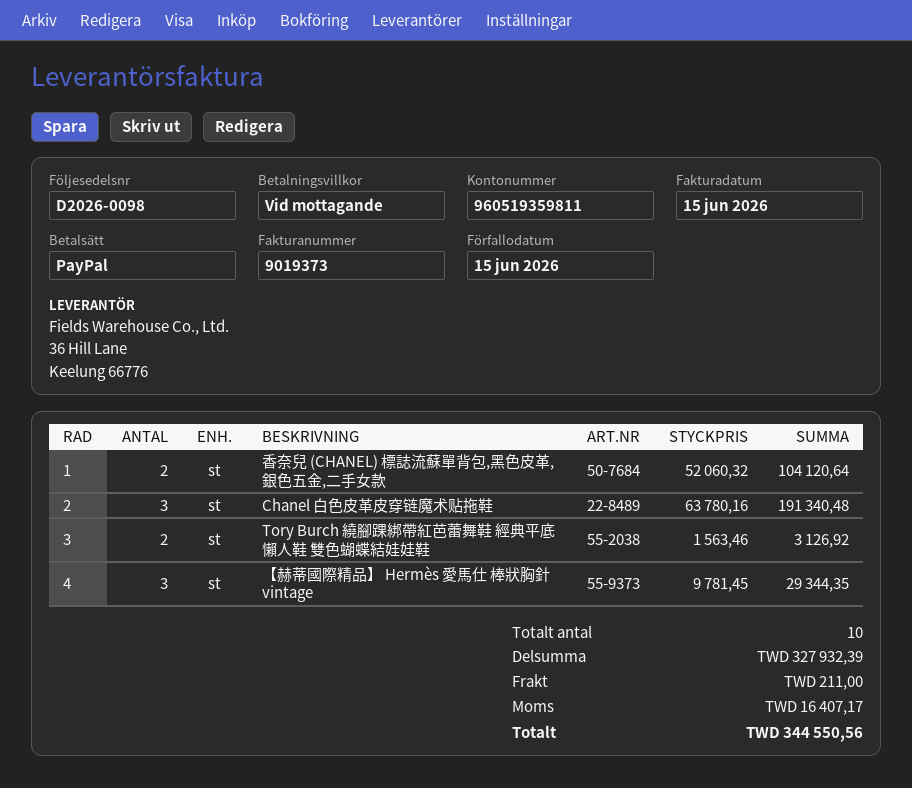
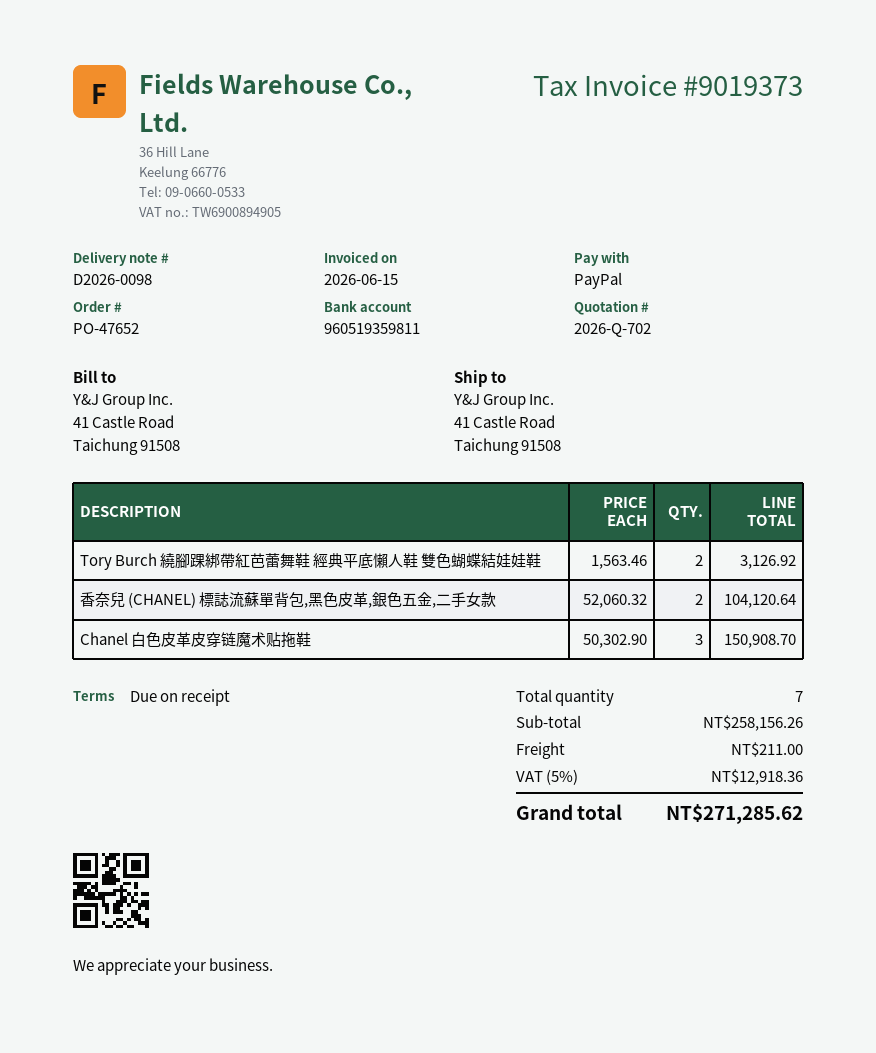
Chanel 白色皮革皮穿链魔术贴拖鞋: 3 x 63780.16 = 191340.48 -> 3 x 50302.90 = 150908.70
【赫蒂國際精品】 Hermès 愛馬仕 棒狀胸針 vintage: 3 x 9781.45 = 29344.35 -> none
total quantity: 10 -> 7
subtotal: 327932.39 -> 258156.26
tax: 16407.17 -> 12918.36
total: 344550.56 -> 271285.62

